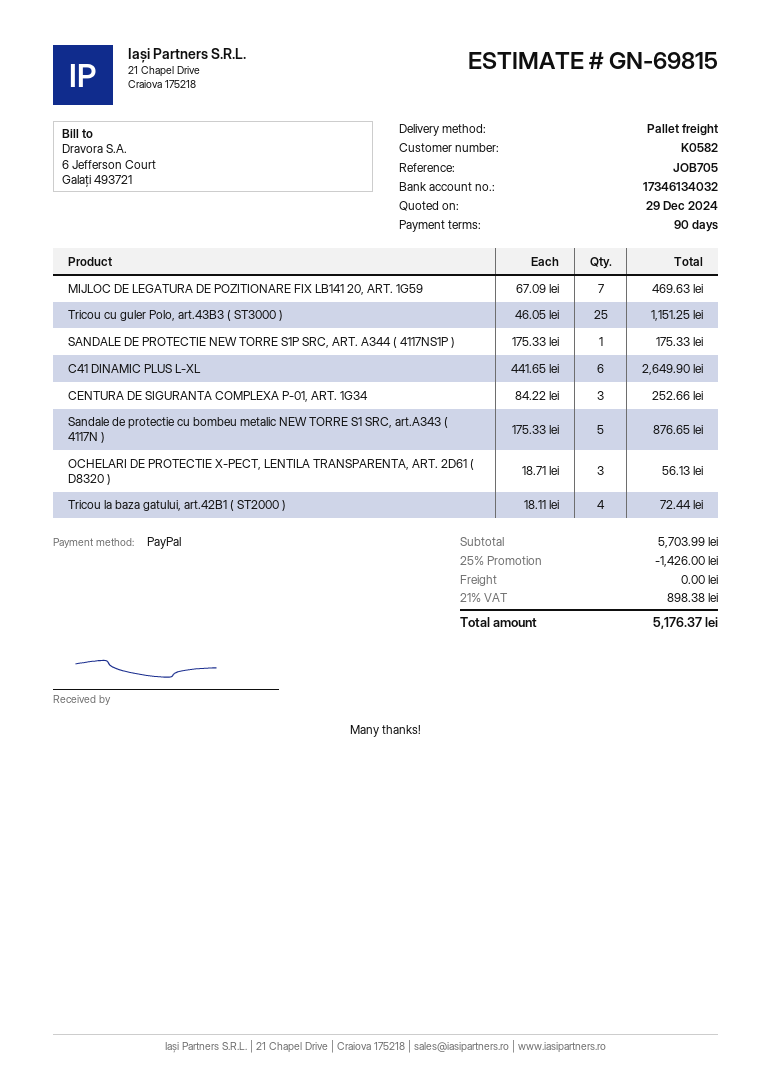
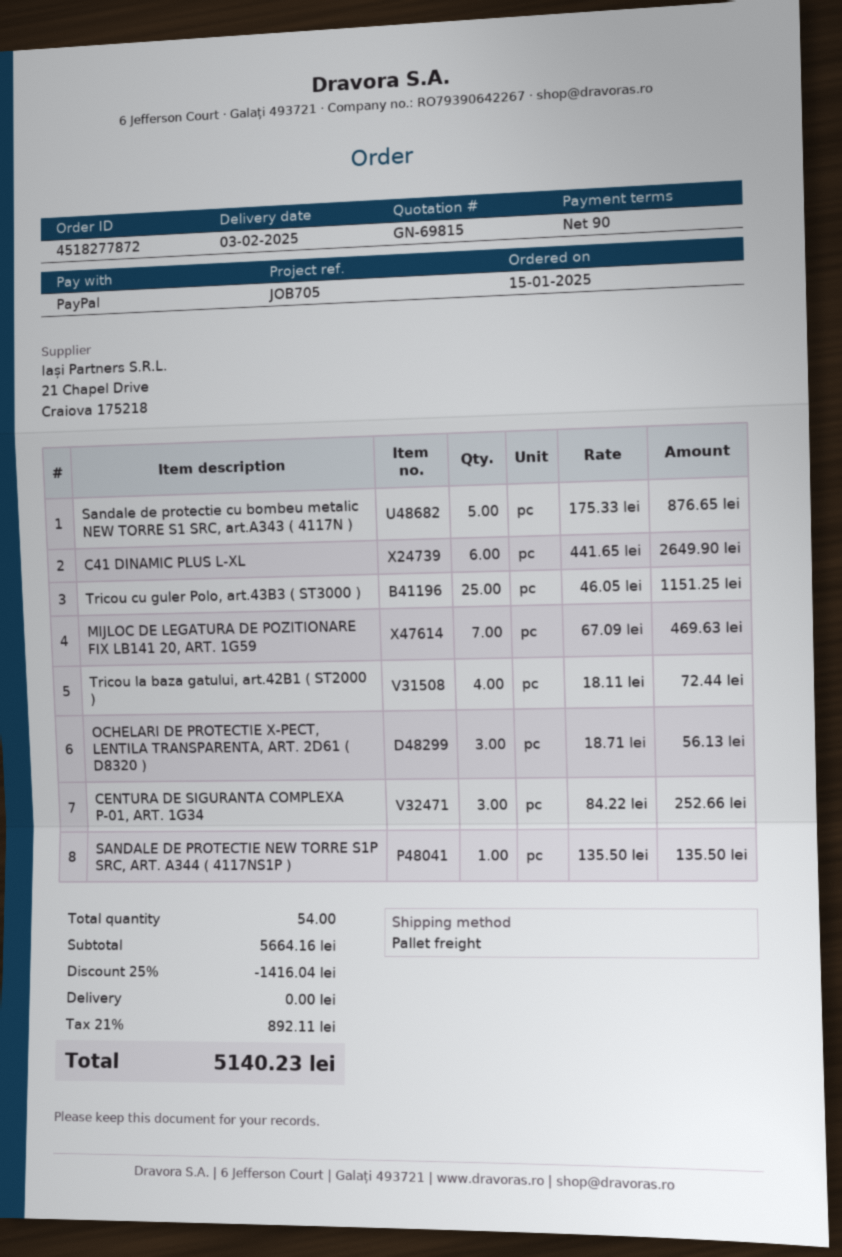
SANDALE DE PROTECTIE NEW TORRE S1P SRC, ART. A344 ( 4117NS1P ): 1 x 175.33 = 175.33 -> 1 x 135.50 = 135.50
subtotal: 5703.99 -> 5664.16
discount: 25% = 1426.00 -> 25% = 1416.04
tax: 21% = 898.38 -> 21% = 892.11
total: 5176.37 -> 5140.23

